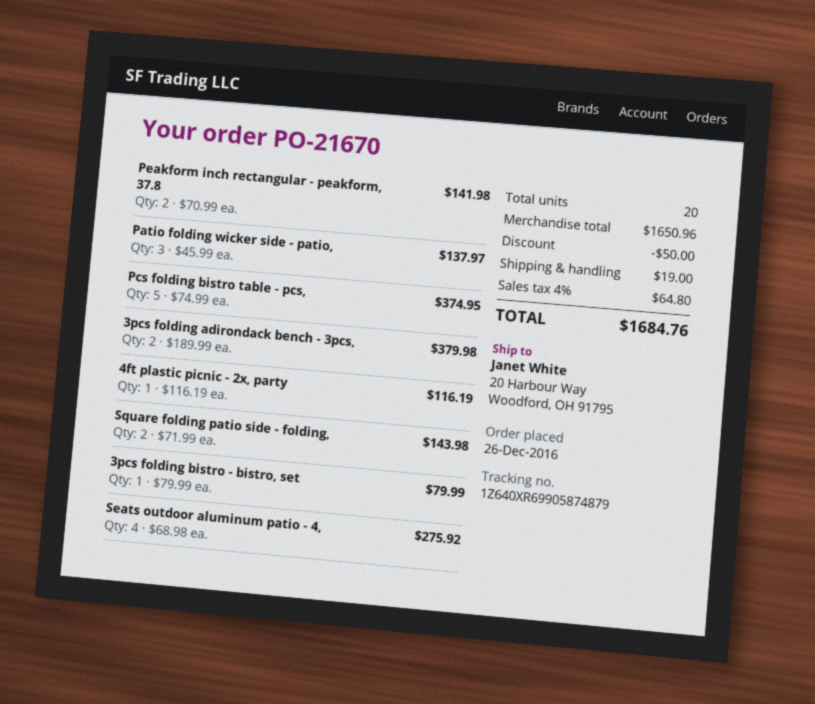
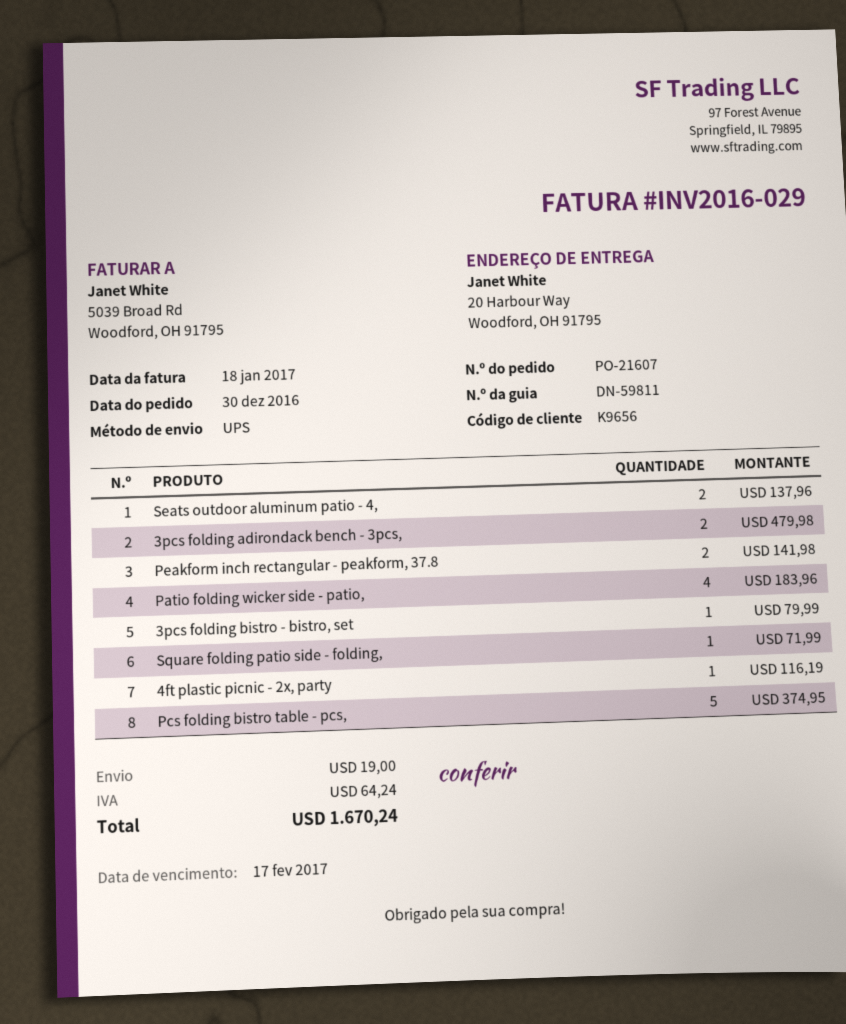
order number: PO-21670 -> PO-21607
order date: 2016-12-26 -> 2016-12-30
Patio folding wicker side - patio,: 3 for 137.97 -> 4 for 183.96
3pcs folding adirondack bench - 3pcs,: 2 for 379.98 -> 2 for 479.98
Square folding patio side - folding,: 2 for 143.98 -> 1 for 71.99
Seats outdoor aluminum patio - 4,: 4 for 275.92 -> 2 for 137.96
discount: 50.00 -> none
tax: 64.80 -> 64.24
total: 1684.76 -> 1670.24

